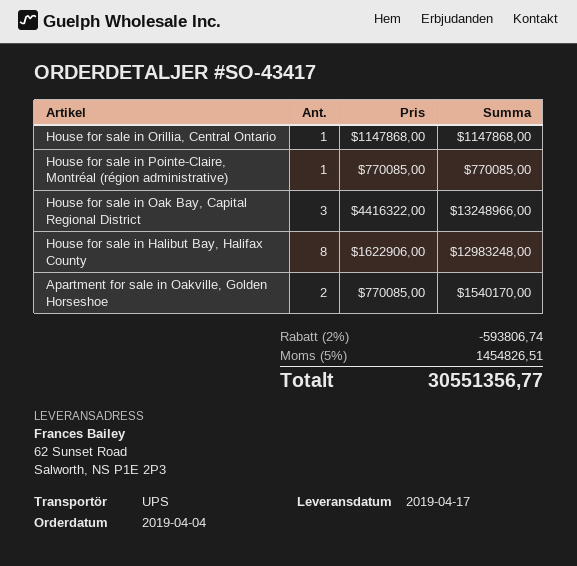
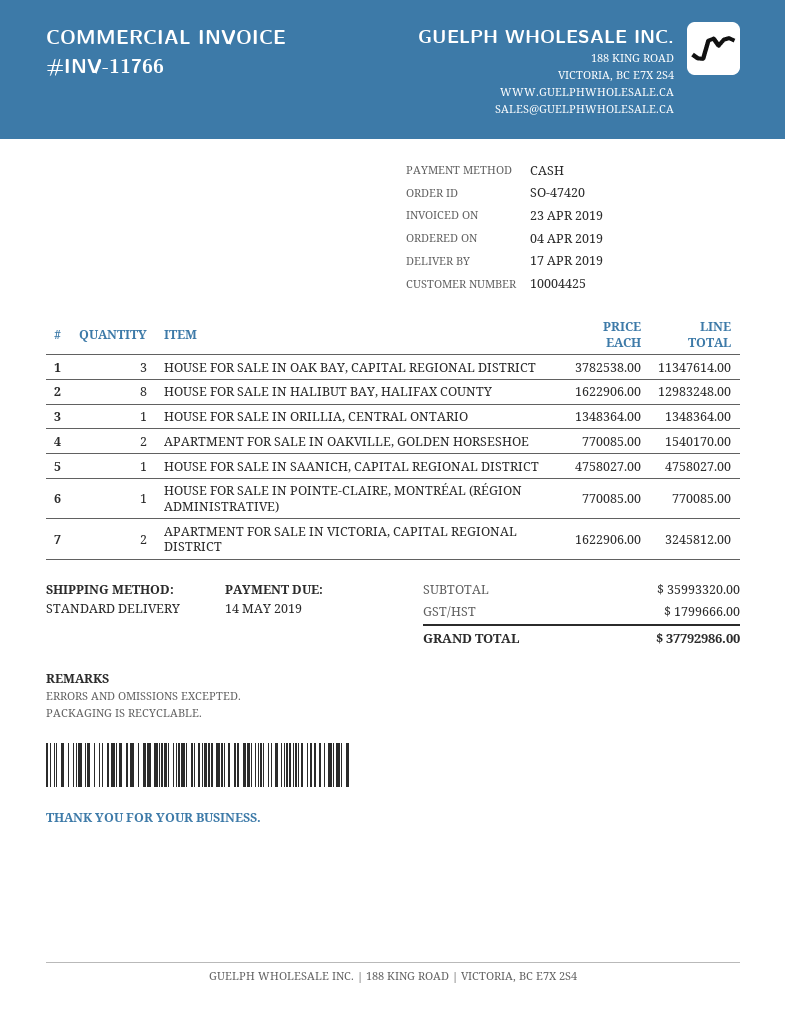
order number: SO-43417 -> SO-47420
shipping method: UPS -> standard
House for sale in Orillia, Central Ontario: 1 x 1147868.00 = 1147868.00 -> 1 x 1348364.00 = 1348364.00
House for sale in Oak Bay, Capital Regional District: 3 x 4416322.00 = 13248966.00 -> 3 x 3782538.00 = 11347614.00
HOUSE FOR SALE IN SAANICH, CAPITAL REGIONAL DISTRICT: none -> 1 x 4758027.00 = 4758027.00
APARTMENT FOR SALE IN VICTORIA, CAPITAL REGIONAL DISTRICT: none -> 2 x 1622906.00 = 3245812.00
discount: 2% = 593806.74 -> none
tax: 1454826.51 -> 1799666.00
total: 30551356.77 -> 37792986.00

